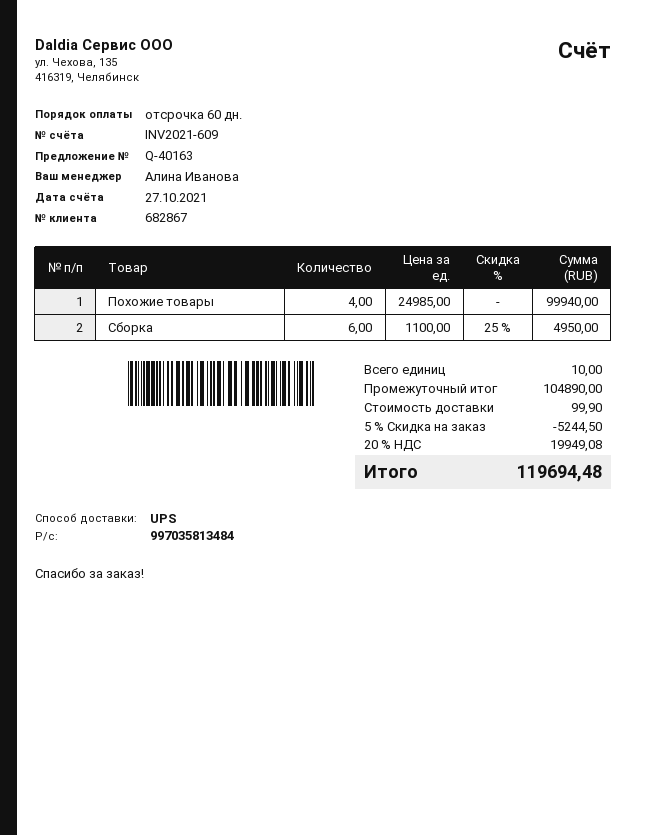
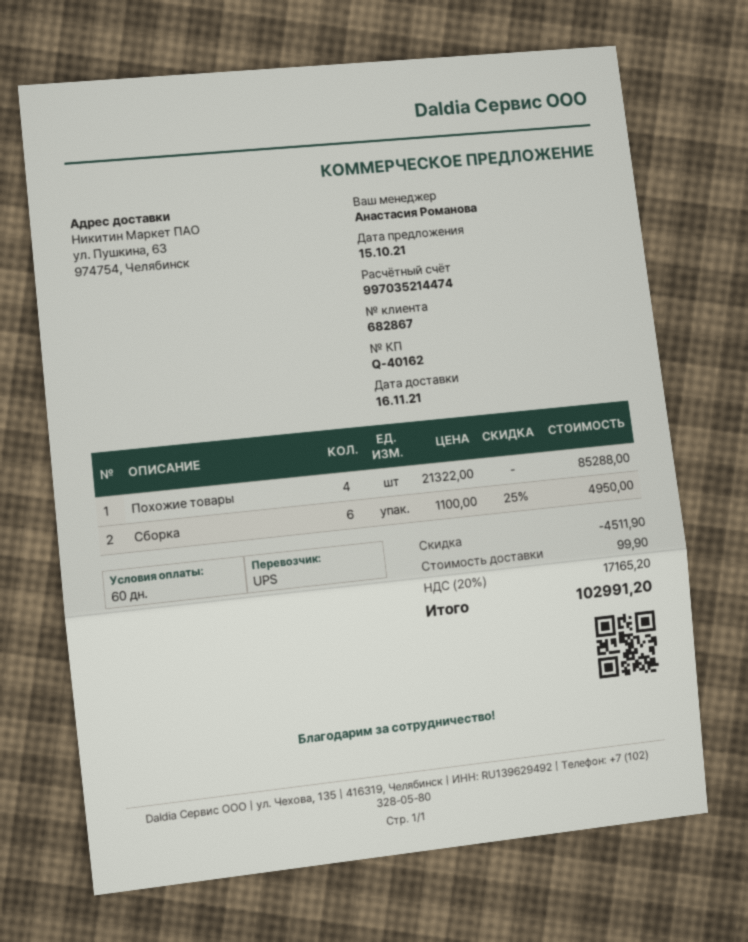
quote number: Q-40163 -> Q-40162
sales rep: Алина Иванова -> Анастасия Романова
bank account: 997035813484 -> 997035214474
Похожие товары: 4 x 24985.00 = 99940.00 -> 4 x 21322.00 = 85288.00
discount: 5244.50 -> 4511.90
tax: 20% = 19949.08 -> 20% = 17165.20
total: 119694.48 -> 102991.20

